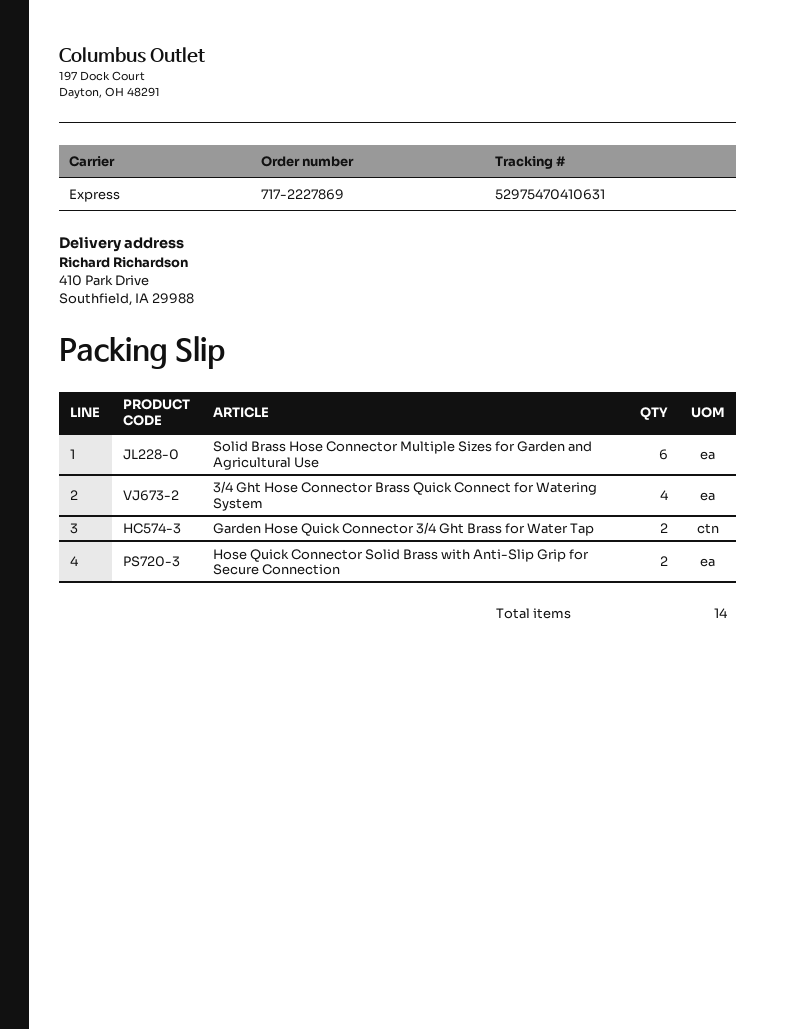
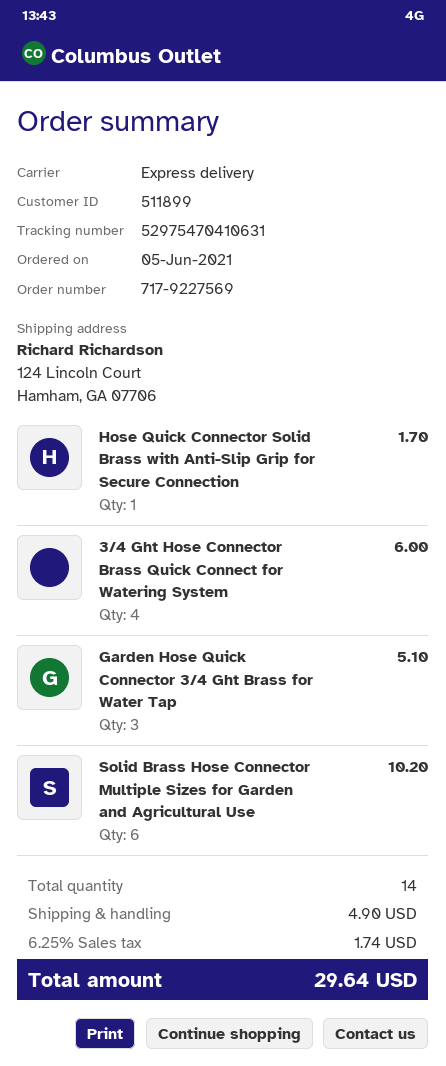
order number: 717-2227869 -> 717-9227569
ship to: 410 Park Drive, Southfield, IA 29988 -> 124 Lincoln Court, Hamham, GA 07706
Garden Hose Quick Connector 3/4 Ght Brass for Water Tap: 2 -> 3
Hose Quick Connector Solid Brass with Anti-Slip Grip for Secure Connection: 2 -> 1

